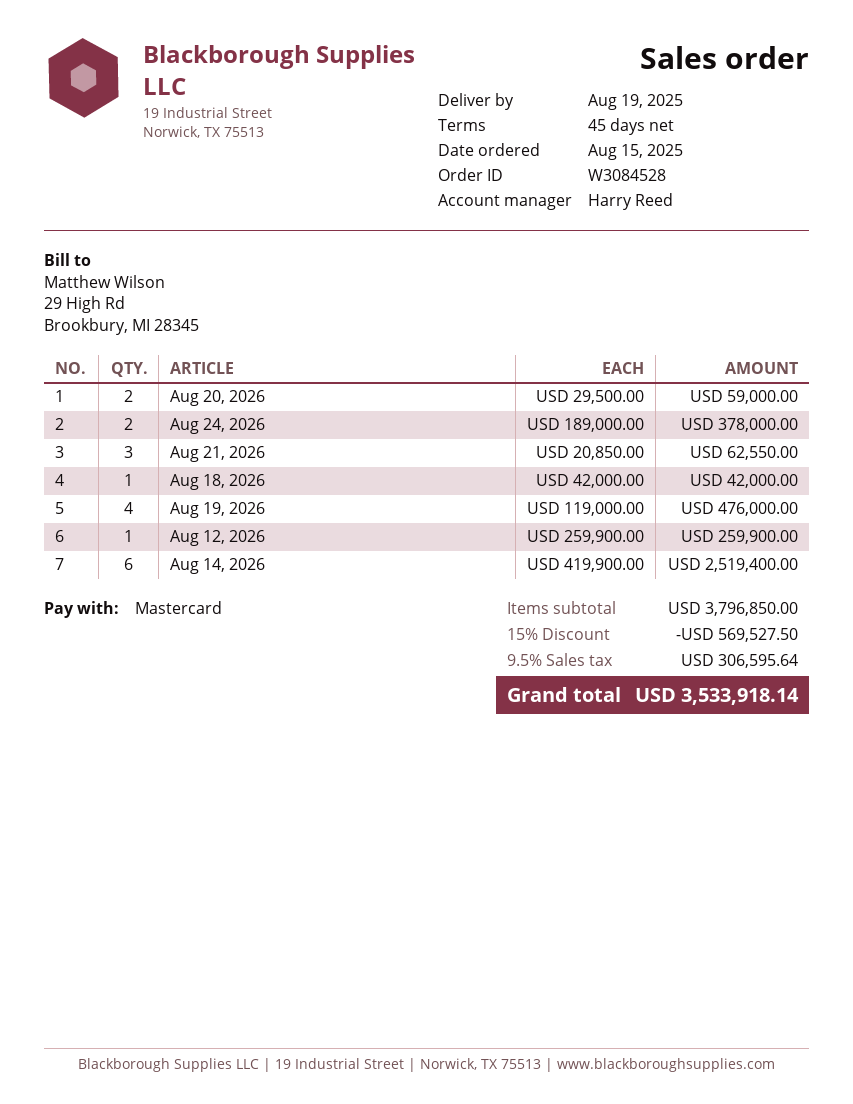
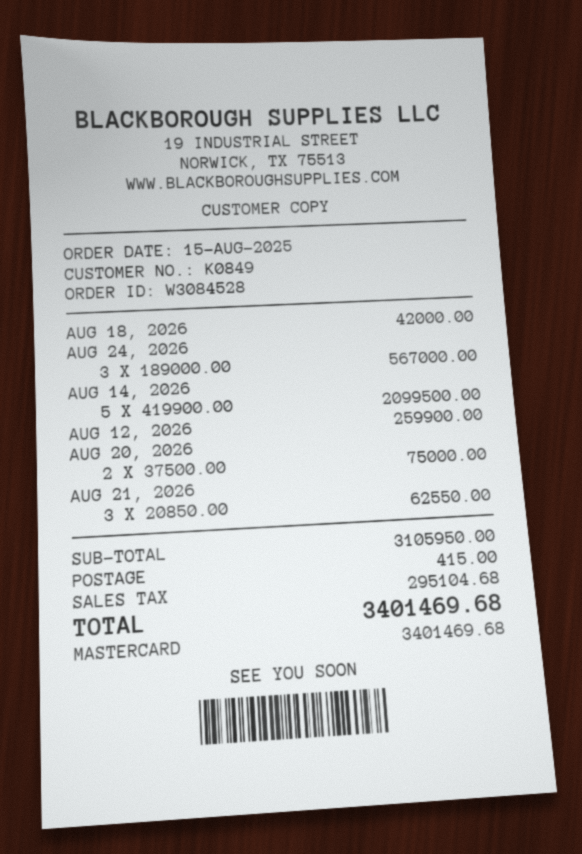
Aug 20, 2026: 2 x 29500.00 = 59000.00 -> 2 x 37500.00 = 75000.00
Aug 24, 2026: 2 x 189000.00 = 378000.00 -> 3 x 189000.00 = 567000.00
Aug 19, 2026: 4 x 119000.00 = 476000.00 -> none
Aug 14, 2026: 6 x 419900.00 = 2519400.00 -> 5 x 419900.00 = 2099500.00
subtotal: 3796850.00 -> 3105950.00
discount: 15% = 569527.50 -> none
shipping: none -> 415.00
tax: 306595.64 -> 295104.68
total: 3533918.14 -> 3401469.68

